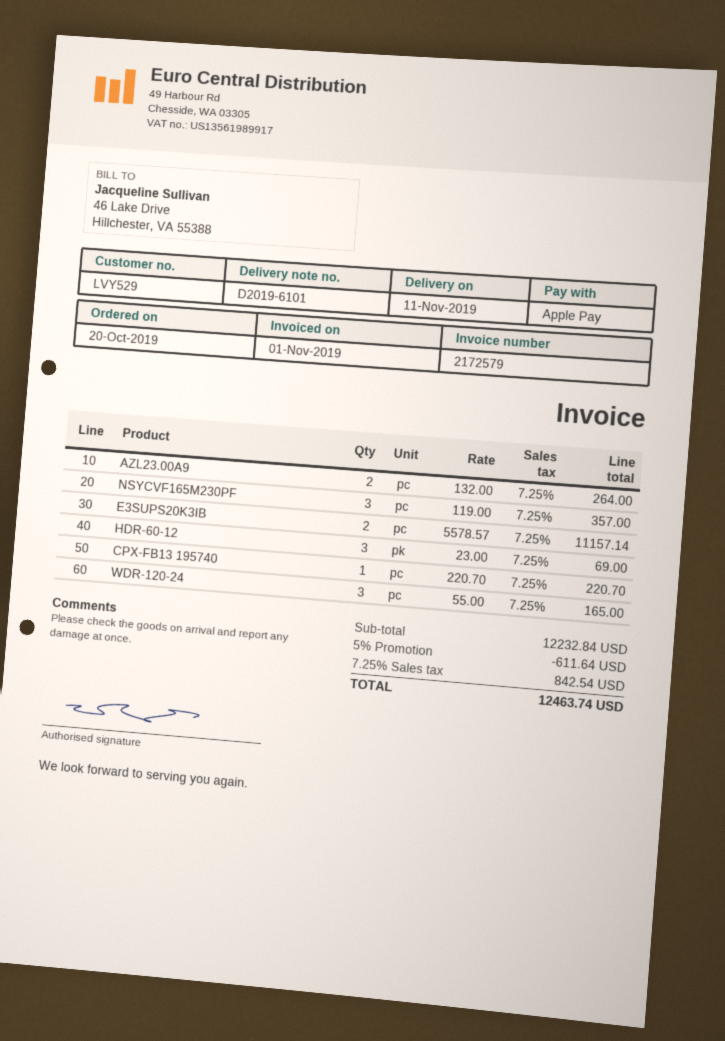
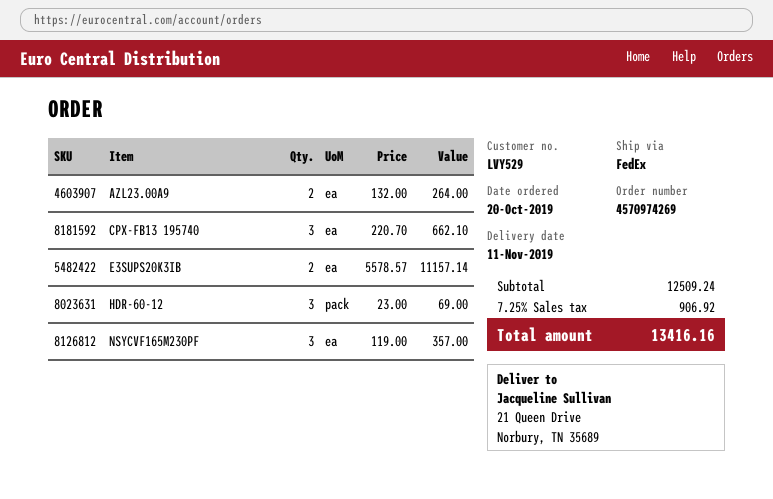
CPX-FB13 195740: 1 x 220.70 = 220.70 -> 3 x 220.70 = 662.10
WDR-120-24: 3 x 55.00 = 165.00 -> none
subtotal: 12232.84 -> 12509.24
discount: 5% = 611.64 -> none
tax: 7.25% = 842.54 -> 7.25% = 906.92
total: 12463.74 -> 13416.16

